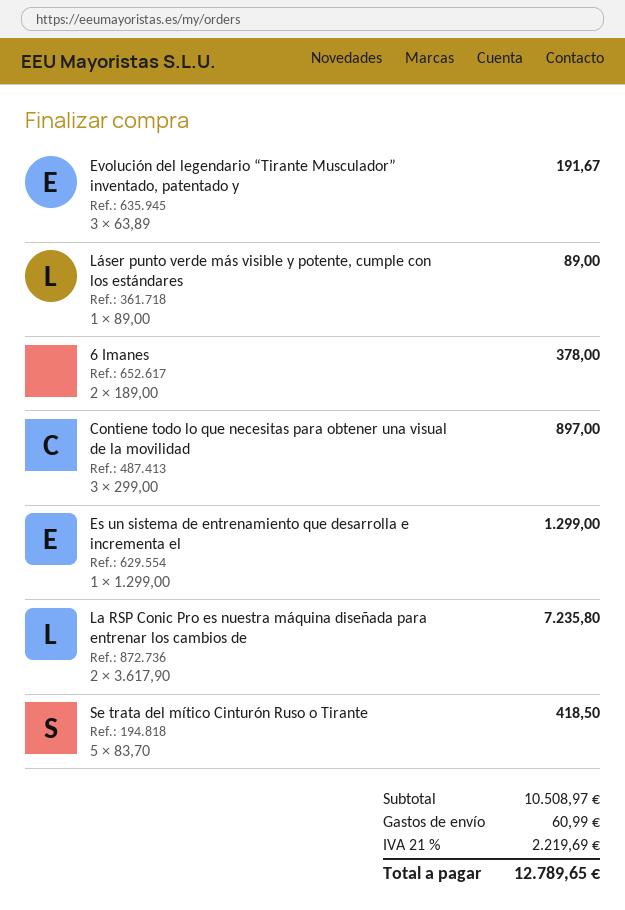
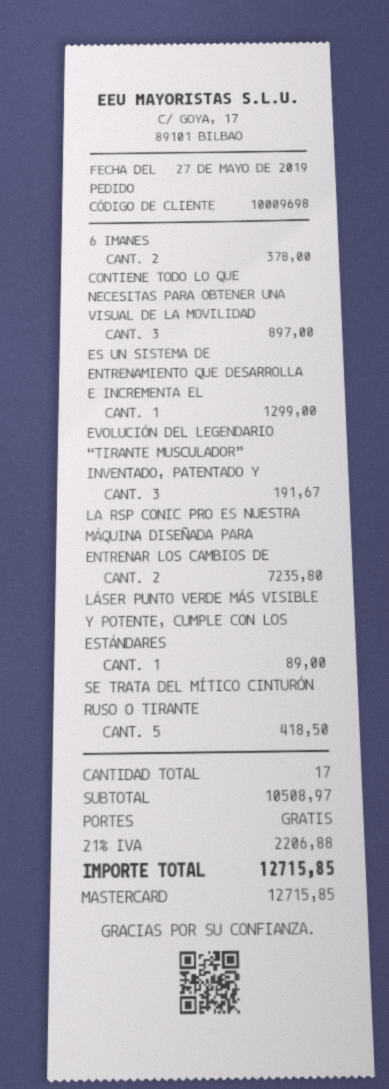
shipping: 60.99 -> 0.00
tax: 21% = 2219.69 -> 21% = 2206.88
total: 12789.65 -> 12715.85

